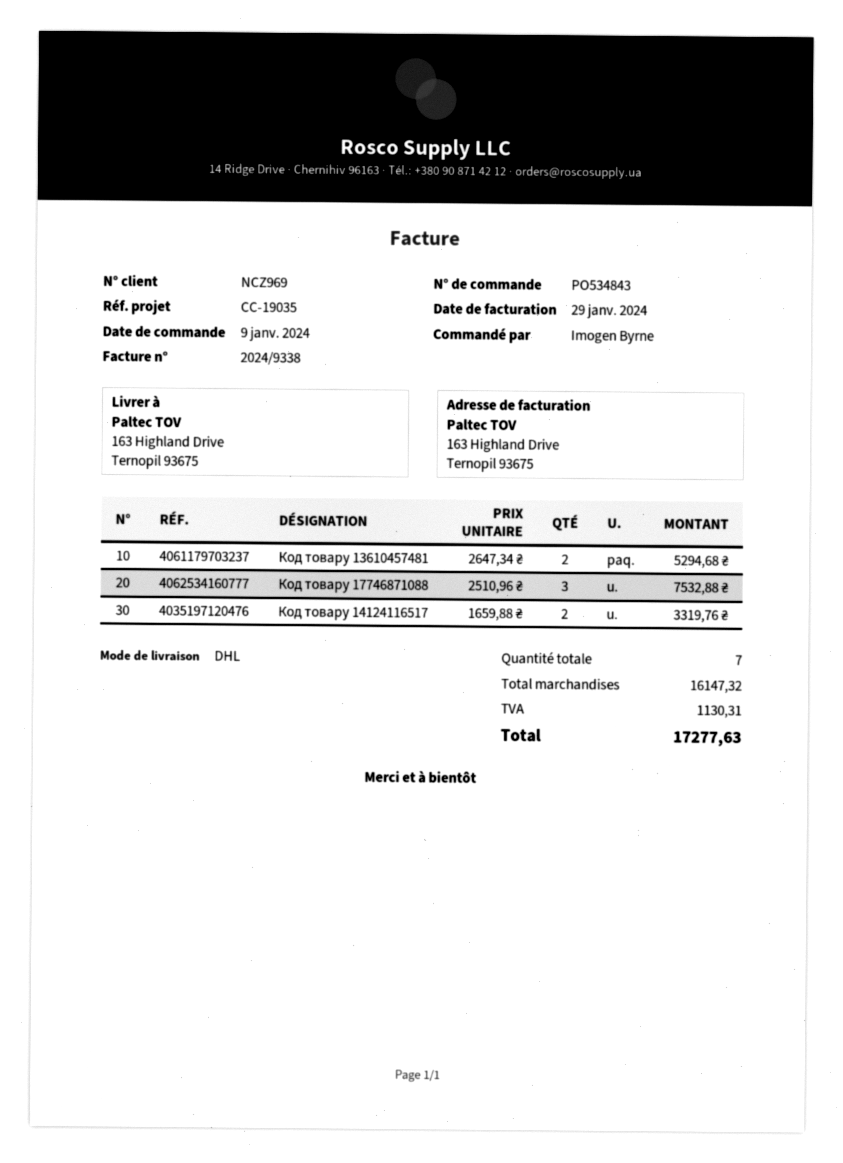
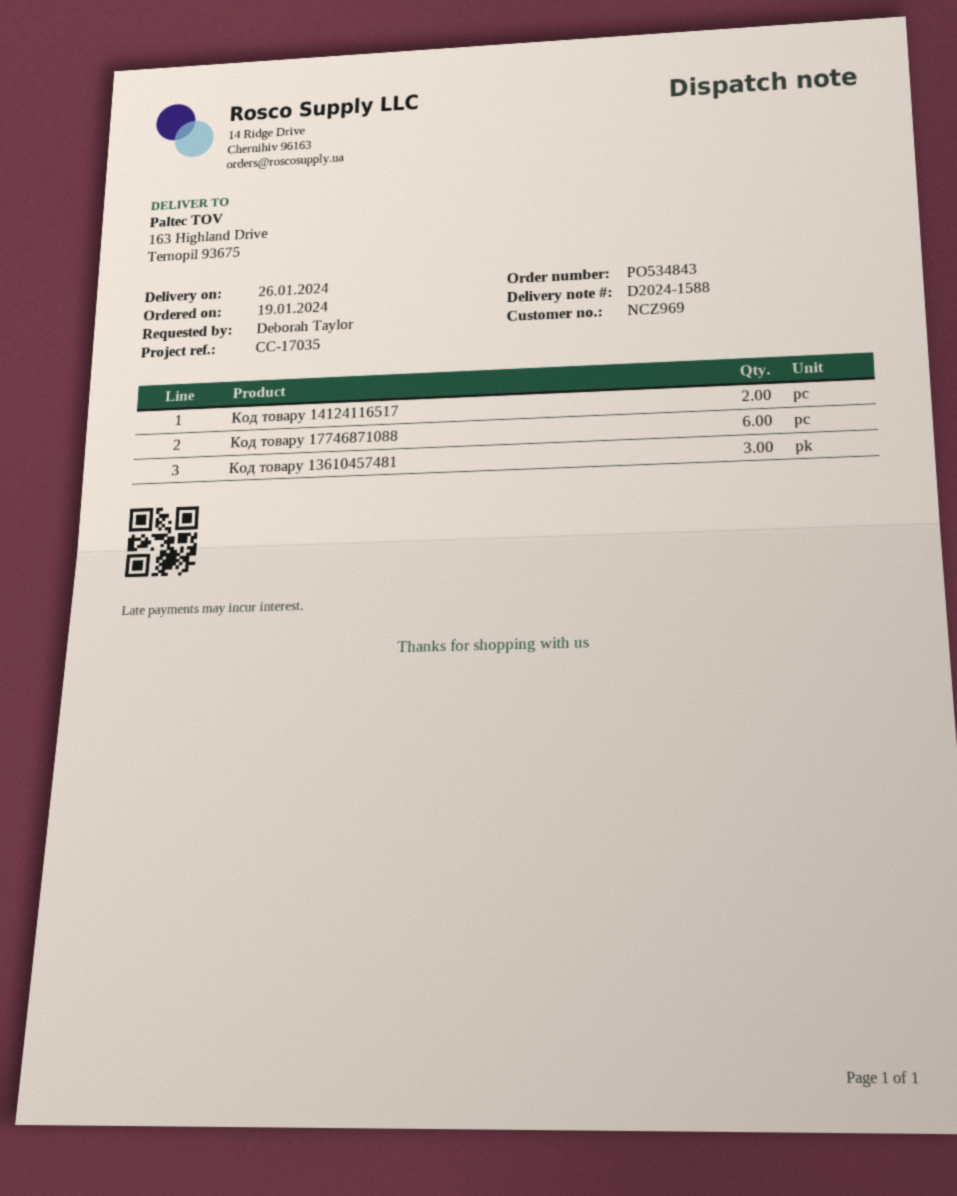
order date: 2024-01-09 -> 2024-01-19
reference: CC-19035 -> CC-17035
ordered by: Imogen Byrne -> Deborah Taylor
Код товару 13610457481: 2 -> 3
Код товару 17746871088: 3 -> 6

